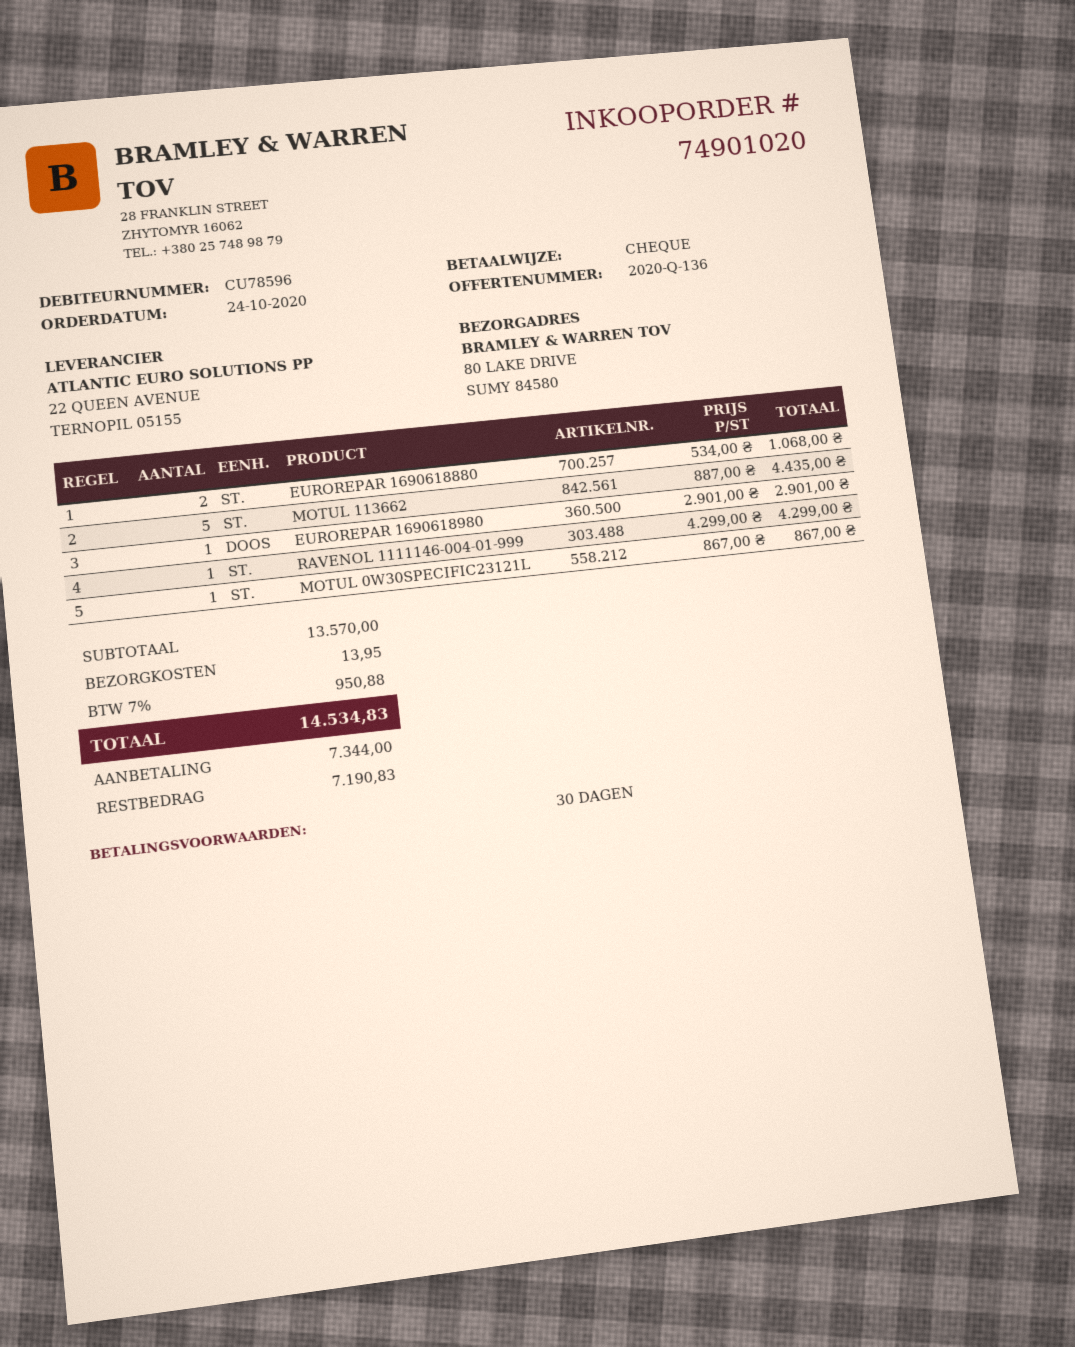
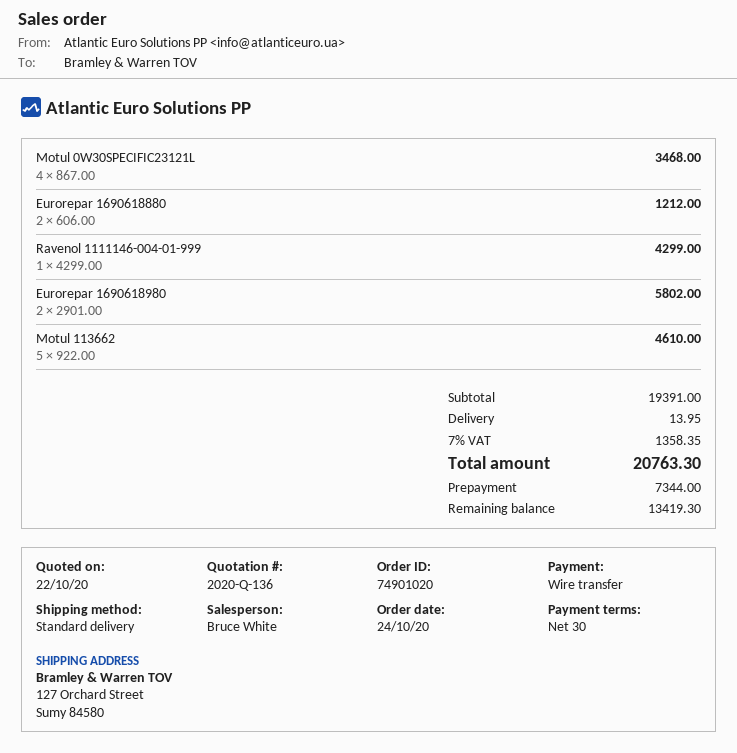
payment method: cheque -> bank transfer
ship to: 80 LAKE DRIVE, SUMY 84580 -> 127 Orchard Street, Sumy 84580
EUROREPAR 1690618880: 2 x 534.00 = 1068.00 -> 2 x 606.00 = 1212.00
MOTUL 113662: 5 x 887.00 = 4435.00 -> 5 x 922.00 = 4610.00
EUROREPAR 1690618980: 1 x 2901.00 = 2901.00 -> 2 x 2901.00 = 5802.00
MOTUL 0W30SPECIFIC23121L: 1 x 867.00 = 867.00 -> 4 x 867.00 = 3468.00
subtotal: 13570.00 -> 19391.00
tax: 7% = 950.88 -> 7% = 1358.35
total: 14534.83 -> 20763.30
balance: 7190.83 -> 13419.30

